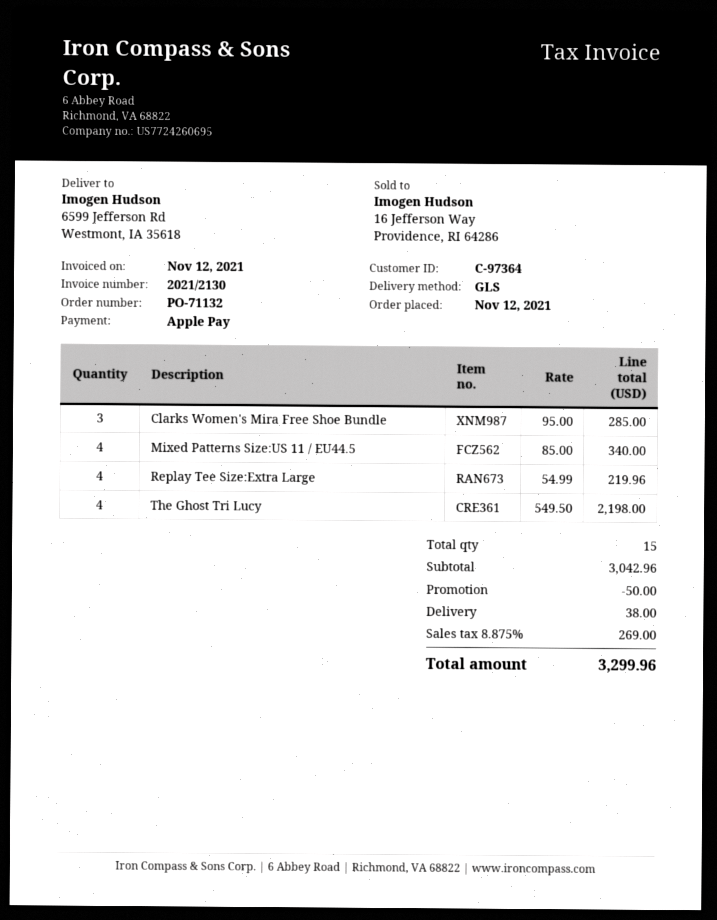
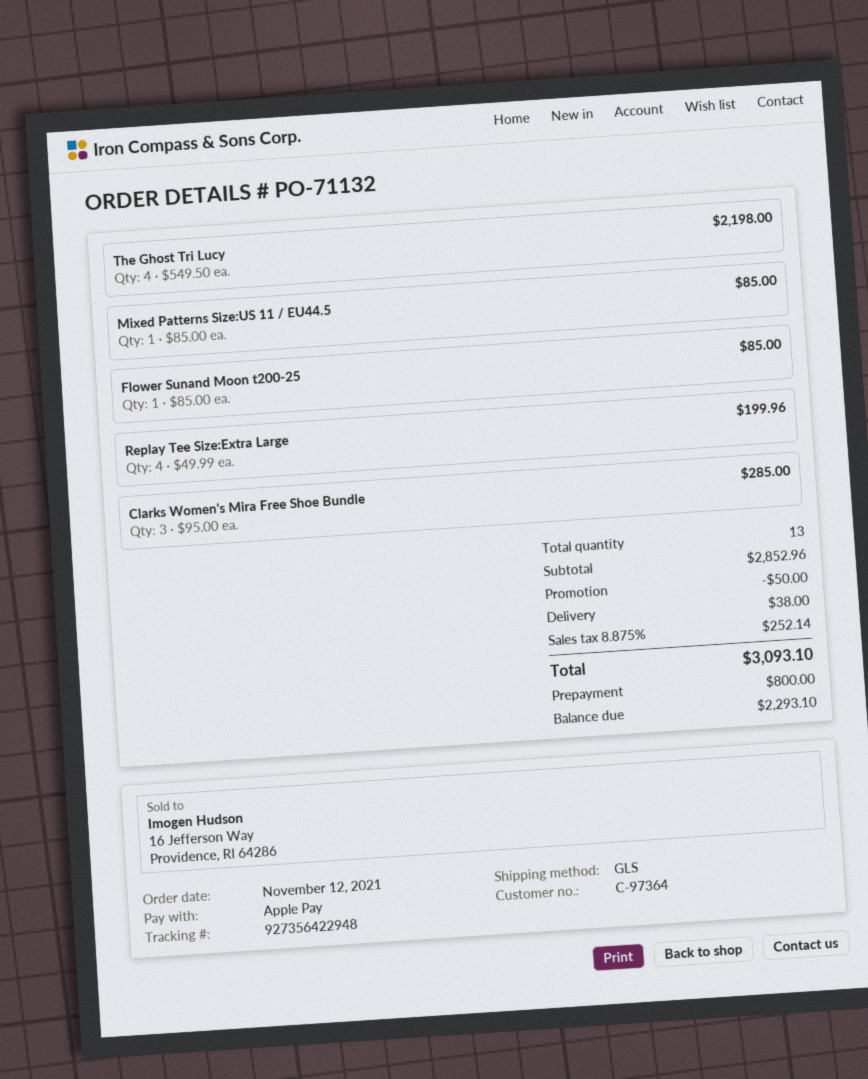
Mixed Patterns Size:US 11 / EU44.5: 4 x 85.00 = 340.00 -> 1 x 85.00 = 85.00
Replay Tee Size:Extra Large: 4 x 54.99 = 219.96 -> 4 x 49.99 = 199.96
Flower Sunand Moon t200-25: none -> 1 x 85.00 = 85.00
total quantity: 15 -> 13
subtotal: 3042.96 -> 2852.96
tax: 8.875% = 269.00 -> 8.875% = 252.14
total: 3299.96 -> 3093.10

